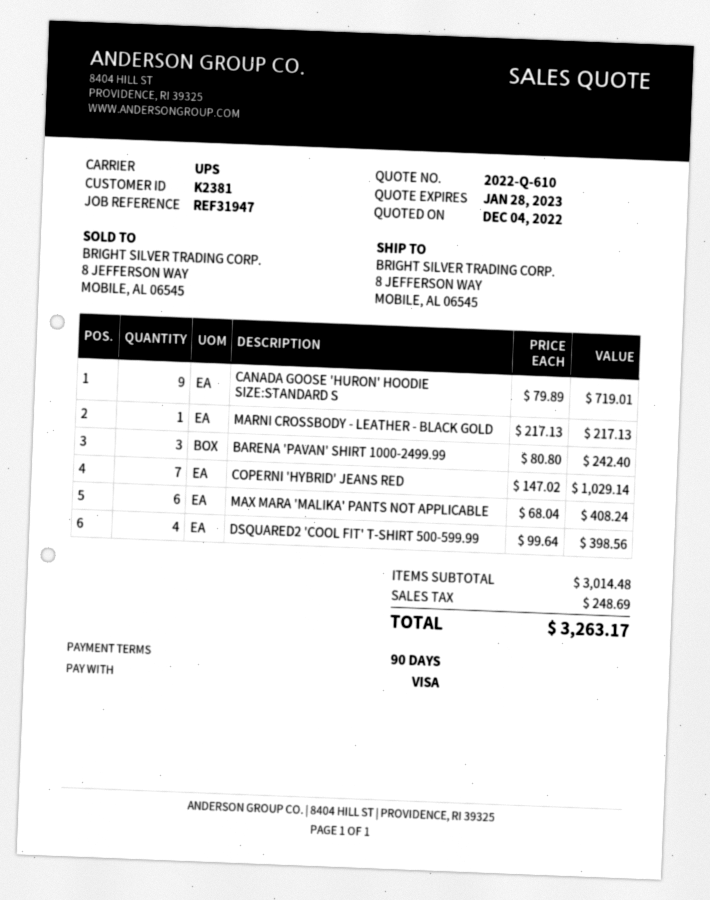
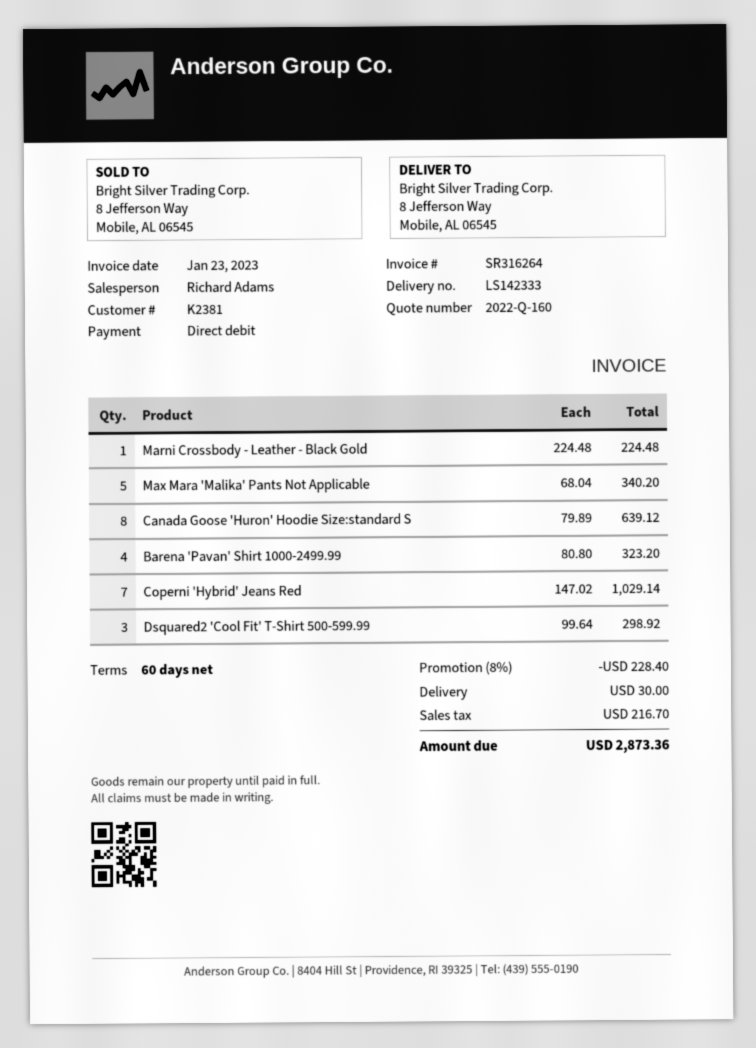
quote number: 2022-Q-610 -> 2022-Q-160
payment terms: 90 days -> 60 days
payment method: Visa -> direct debit
CANADA GOOSE 'HURON' HOODIE SIZE:STANDARD S: 9 x 79.89 = 719.01 -> 8 x 79.89 = 639.12
MARNI CROSSBODY - LEATHER - BLACK GOLD: 1 x 217.13 = 217.13 -> 1 x 224.48 = 224.48
BARENA 'PAVAN' SHIRT 1000-2499.99: 3 x 80.80 = 242.40 -> 4 x 80.80 = 323.20
MAX MARA 'MALIKA' PANTS NOT APPLICABLE: 6 x 68.04 = 408.24 -> 5 x 68.04 = 340.20
DSQUARED2 'COOL FIT' T-SHIRT 500-599.99: 4 x 99.64 = 398.56 -> 3 x 99.64 = 298.92
discount: none -> 8% = 228.40
shipping: none -> 30.00
tax: 248.69 -> 216.70
total: 3263.17 -> 2873.36

